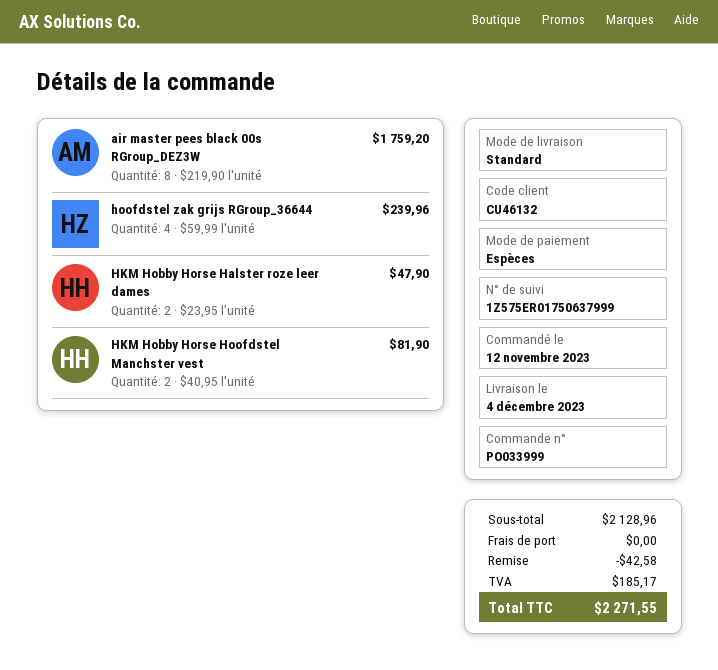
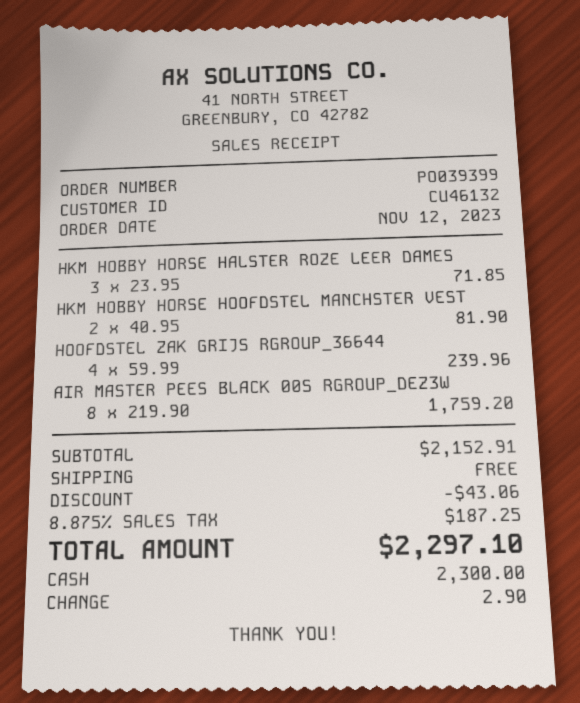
order number: PO033999 -> PO039399
HKM Hobby Horse Halster roze leer dames: 2 x 23.95 = 47.90 -> 3 x 23.95 = 71.85
subtotal: 2128.96 -> 2152.91
discount: 42.58 -> 43.06
tax: 185.17 -> 187.25
total: 2271.55 -> 2297.10

